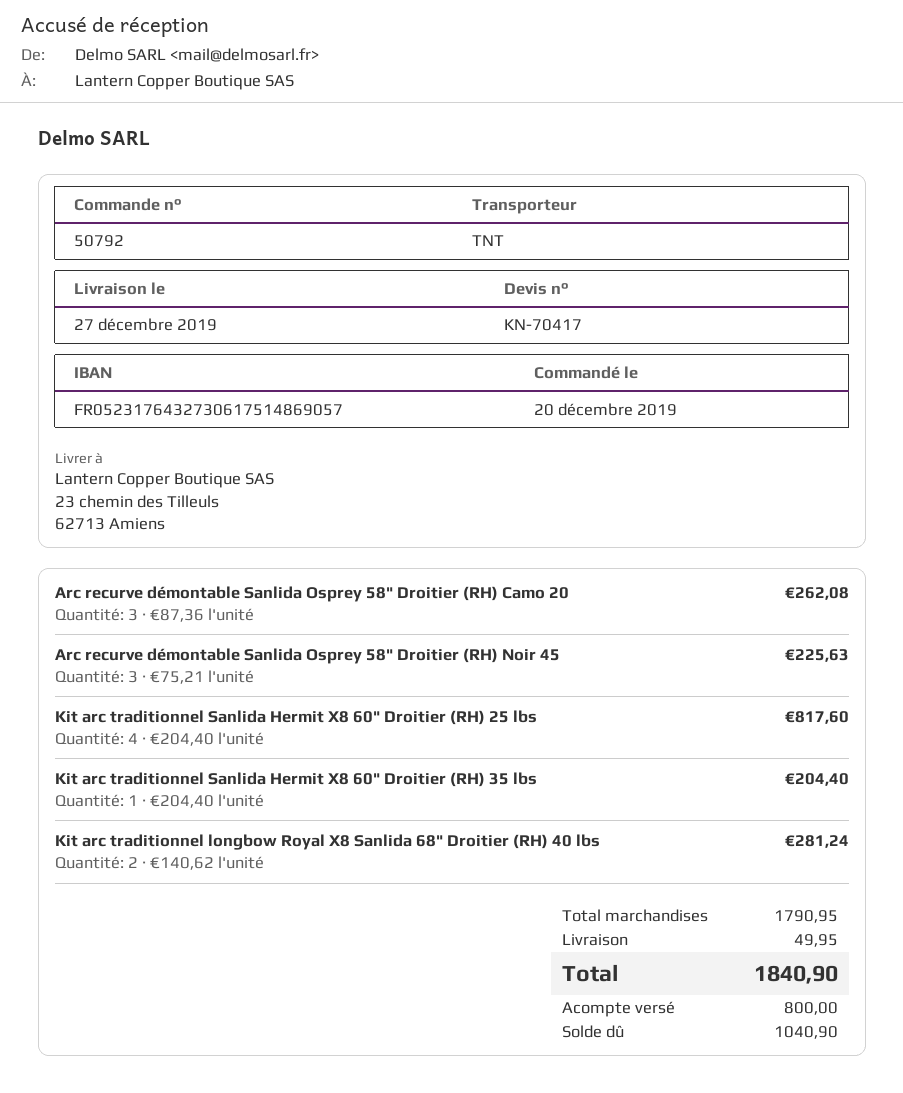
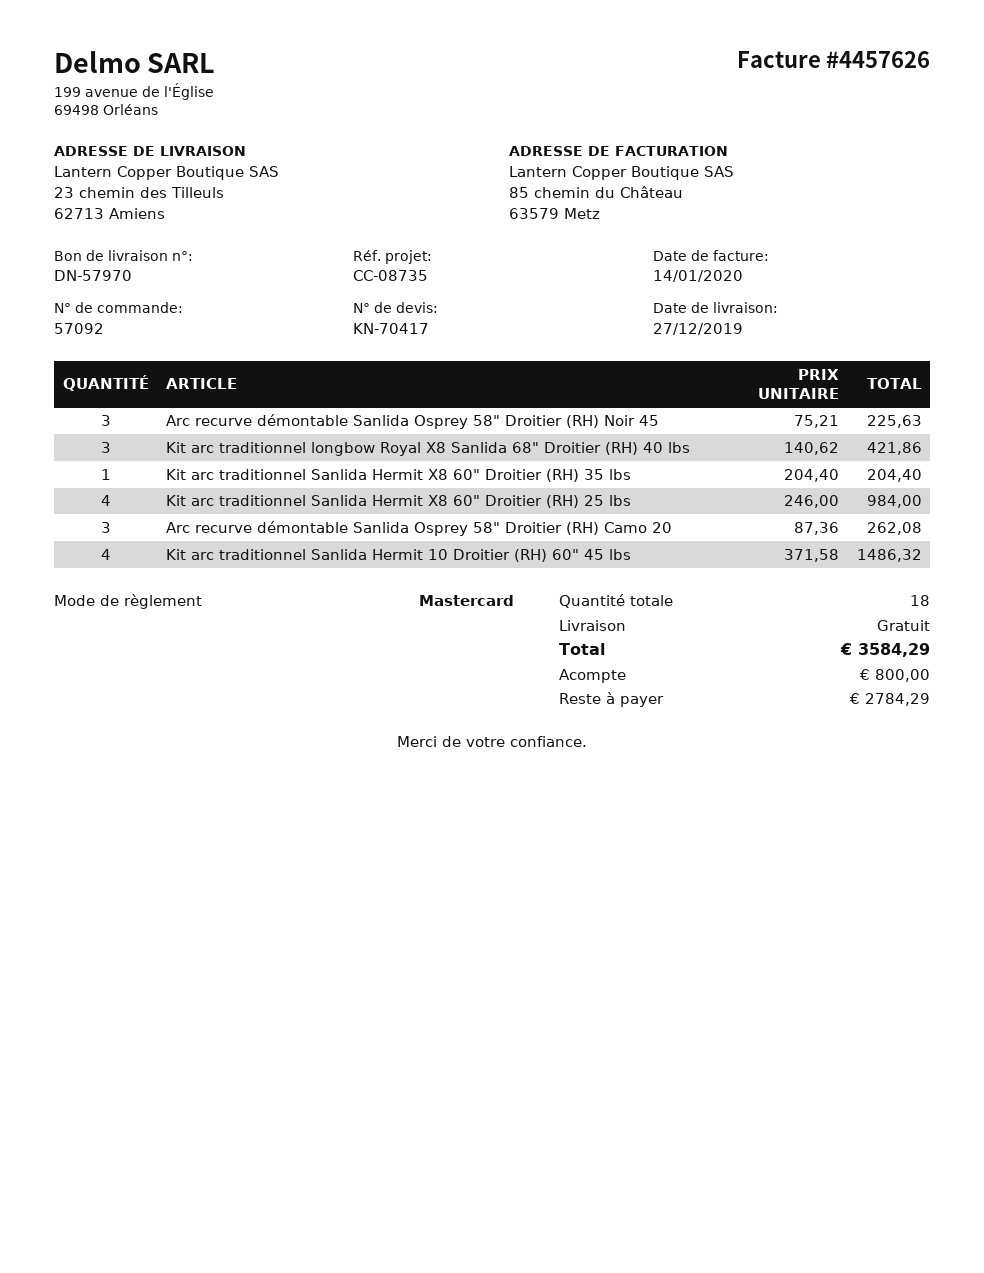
order number: 50792 -> 57092
Kit arc traditionnel Sanlida Hermit X8 60" Droitier (RH) 25 lbs: 4 x 204.40 = 817.60 -> 4 x 246.00 = 984.00
Kit arc traditionnel longbow Royal X8 Sanlida 68" Droitier (RH) 40 lbs: 2 x 140.62 = 281.24 -> 3 x 140.62 = 421.86
Kit arc traditionnel Sanlida Hermit 10 Droitier (RH) 60" 45 lbs: none -> 4 x 371.58 = 1486.32
shipping: 49.95 -> 0.00
total: 1840.90 -> 3584.29
balance: 1040.90 -> 2784.29

